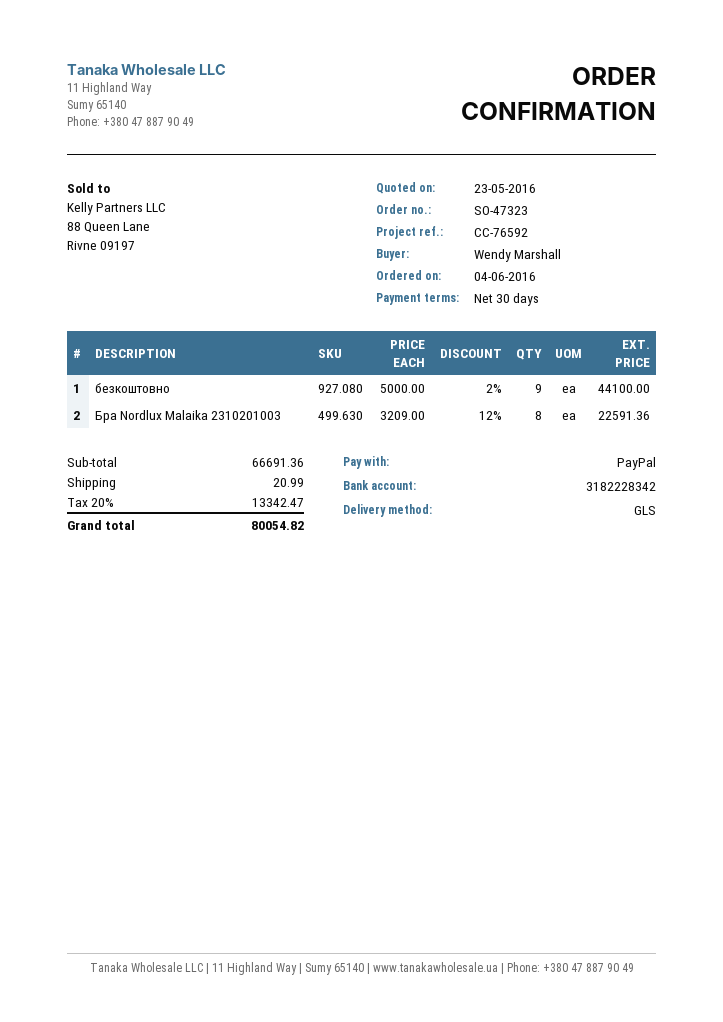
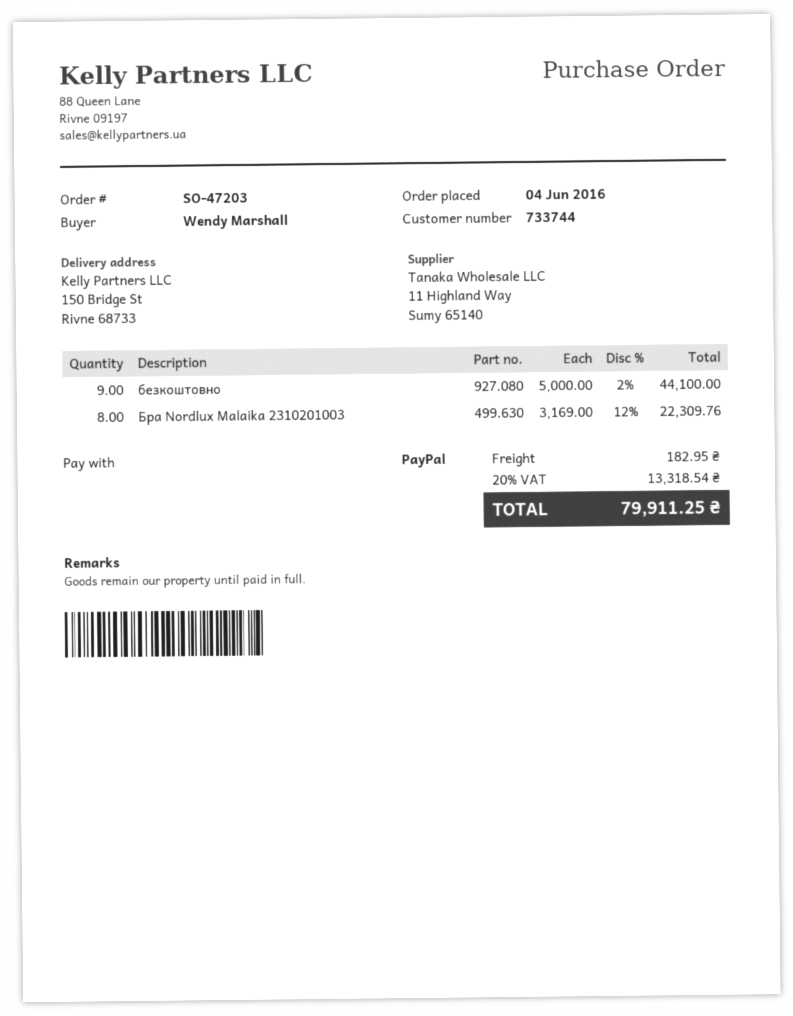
order number: SO-47323 -> SO-47203
Бра Nordlux Malaika 2310201003: 8 x 3209.00 - 12% = 22591.36 -> 8 x 3169.00 - 12% = 22309.76
shipping: 20.99 -> 182.95
tax: 20% = 13342.47 -> 20% = 13318.54
total: 80054.82 -> 79911.25

